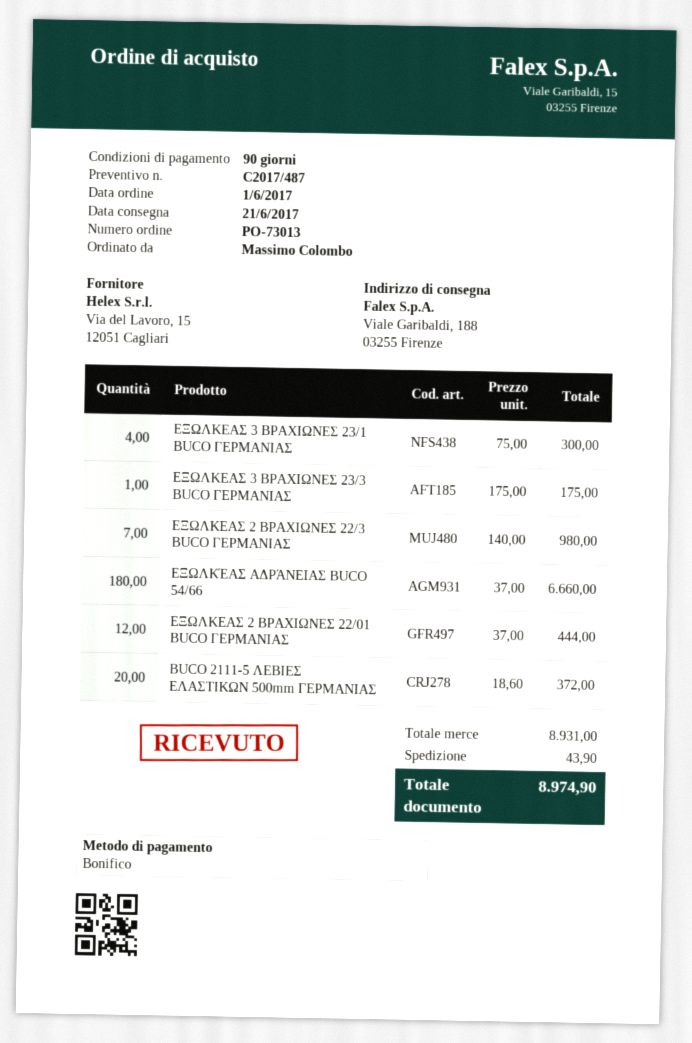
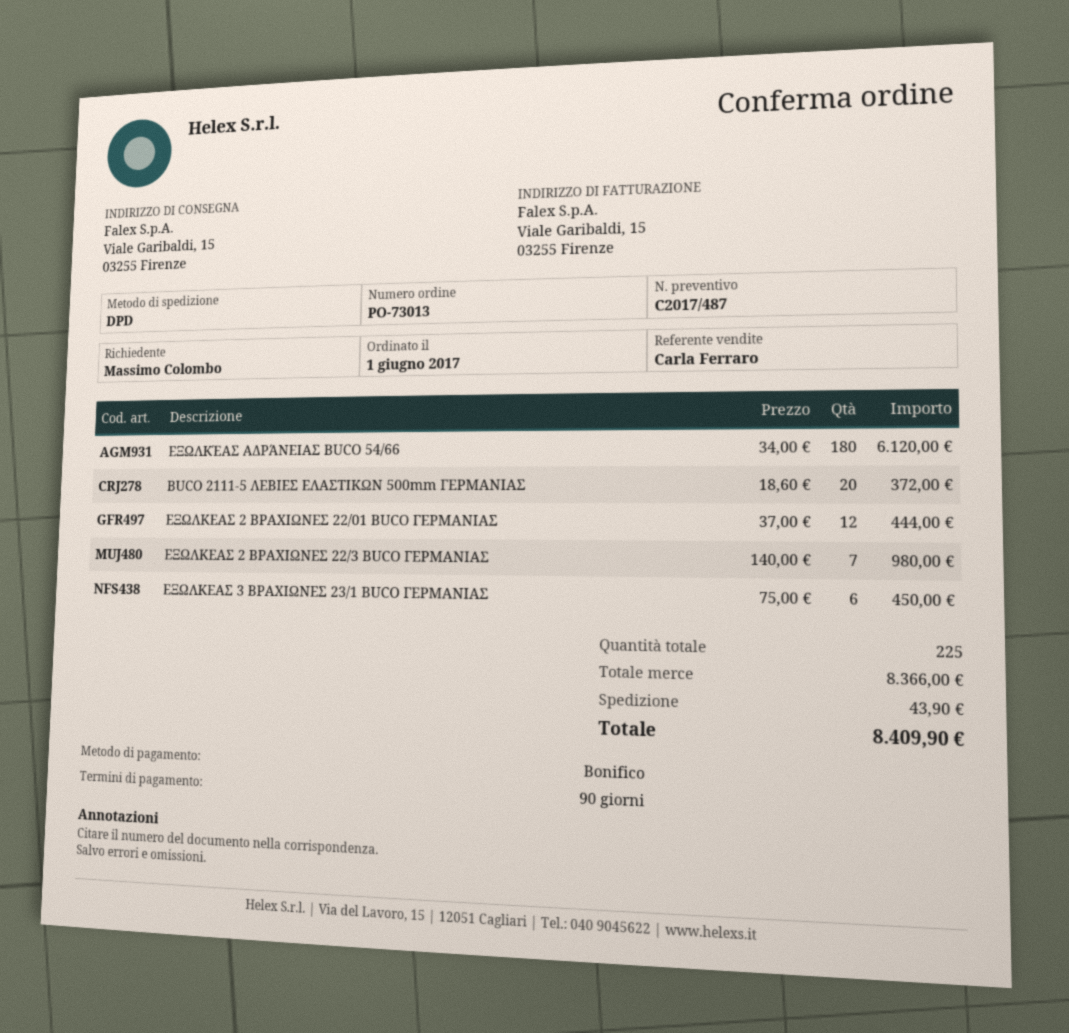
ship to: Viale Garibaldi, 188, 03255 Firenze -> Viale Garibaldi, 15, 03255 Firenze
ΕΞΩΛΚΕΑΣ 3 ΒΡΑΧΙΩΝΕΣ 23/1 BUCO ΓΕΡΜΑΝΙΑΣ: 4 x 75.00 = 300.00 -> 6 x 75.00 = 450.00
ΕΞΩΛΚΕΑΣ 3 ΒΡΑΧΙΩΝΕΣ 23/3 BUCO ΓΕΡΜΑΝΙΑΣ: 1 x 175.00 = 175.00 -> none
ΕΞΩΛΚΈΑΣ ΑΔΡΆΝΕΙΑΣ BUCO 54/66: 180 x 37.00 = 6660.00 -> 180 x 34.00 = 6120.00
subtotal: 8931.00 -> 8366.00
total: 8974.90 -> 8409.90

